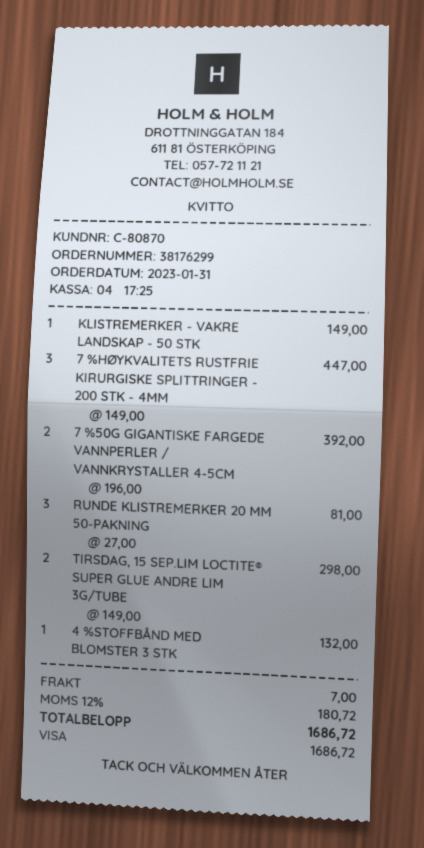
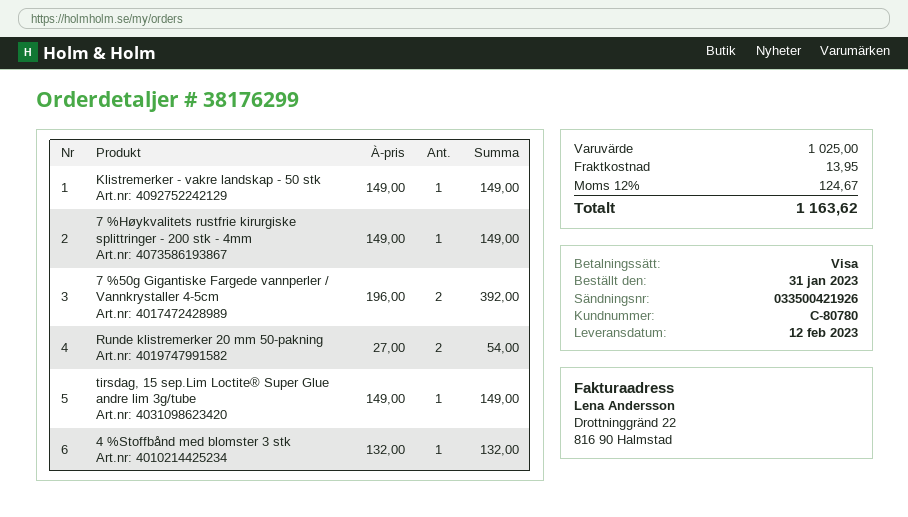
customer number: C-80870 -> C-80780
7 %HØYKVALITETS RUSTFRIE KIRURGISKE SPLITTRINGER - 200 STK - 4MM: 3 x 149.00 = 447.00 -> 1 x 149.00 = 149.00
RUNDE KLISTREMERKER 20 MM 50-PAKNING: 3 x 27.00 = 81.00 -> 2 x 27.00 = 54.00
TIRSDAG, 15 SEP.LIM LOCTITE® SUPER GLUE ANDRE LIM 3G/TUBE: 2 x 149.00 = 298.00 -> 1 x 149.00 = 149.00
shipping: 7.00 -> 13.95
tax: 12% = 180.72 -> 12% = 124.67
total: 1686.72 -> 1163.62

